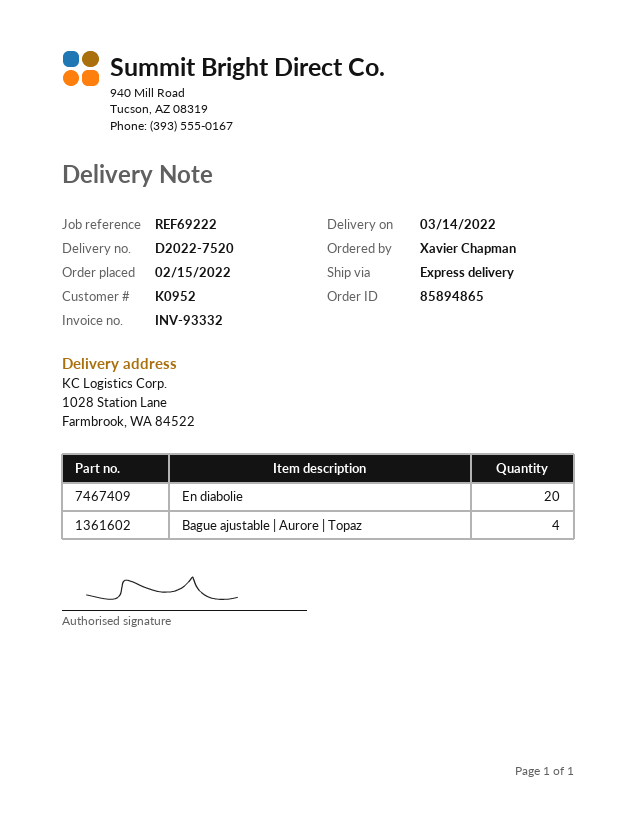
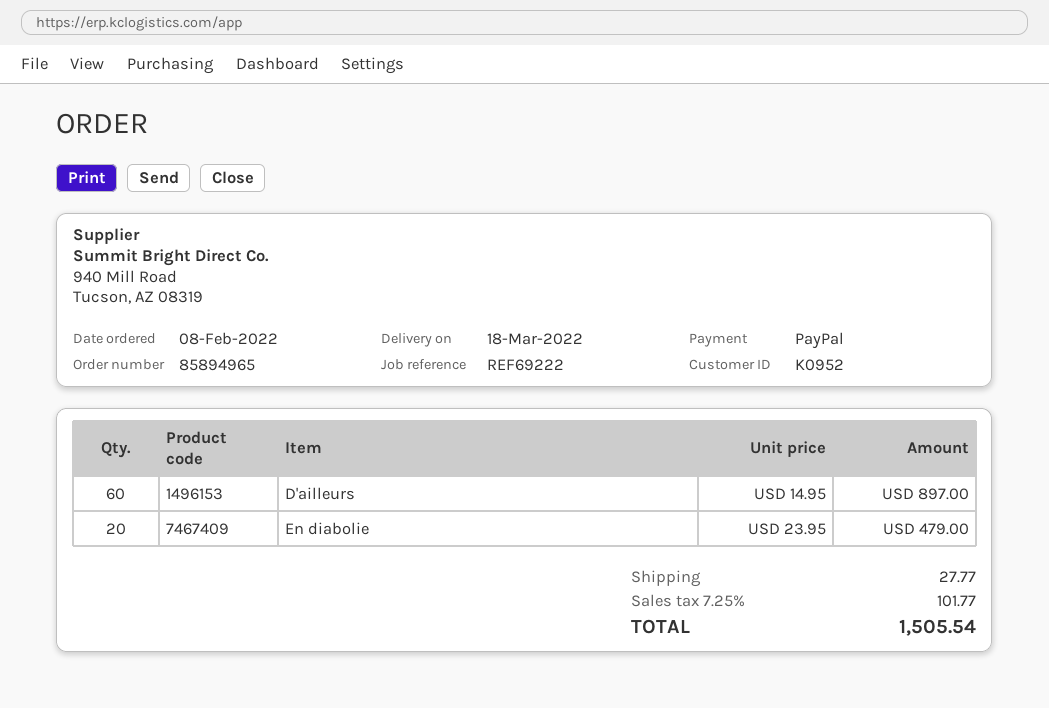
order number: 85894865 -> 85894965
order date: 2022-02-15 -> 2022-02-08
delivery date: 2022-03-14 -> 2022-03-18
Bague ajustable | Aurore | Topaz: 4 -> none
D'ailleurs: none -> 60

